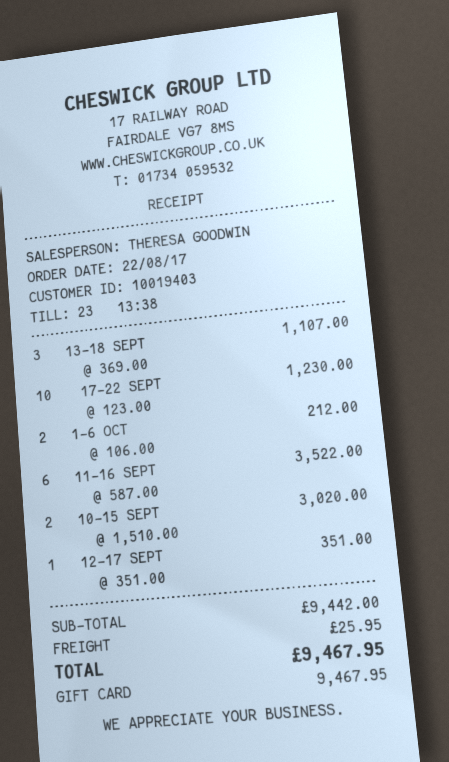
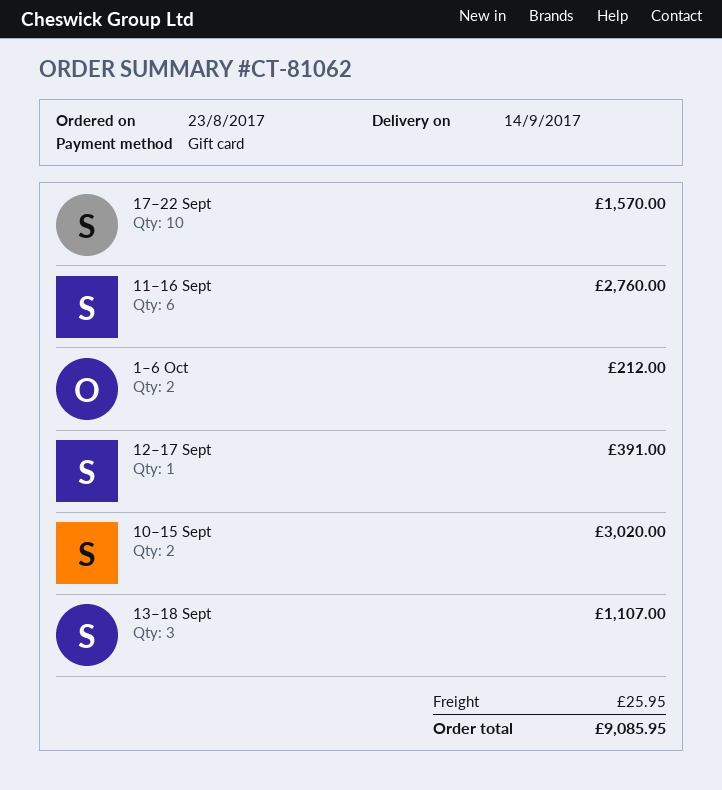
order date: 2017-08-22 -> 2017-08-23
17–22 SEPT: 10 for 1230.00 -> 10 for 1570.00
11–16 SEPT: 6 for 3522.00 -> 6 for 2760.00
12–17 SEPT: 1 for 351.00 -> 1 for 391.00
total: 9467.95 -> 9085.95

